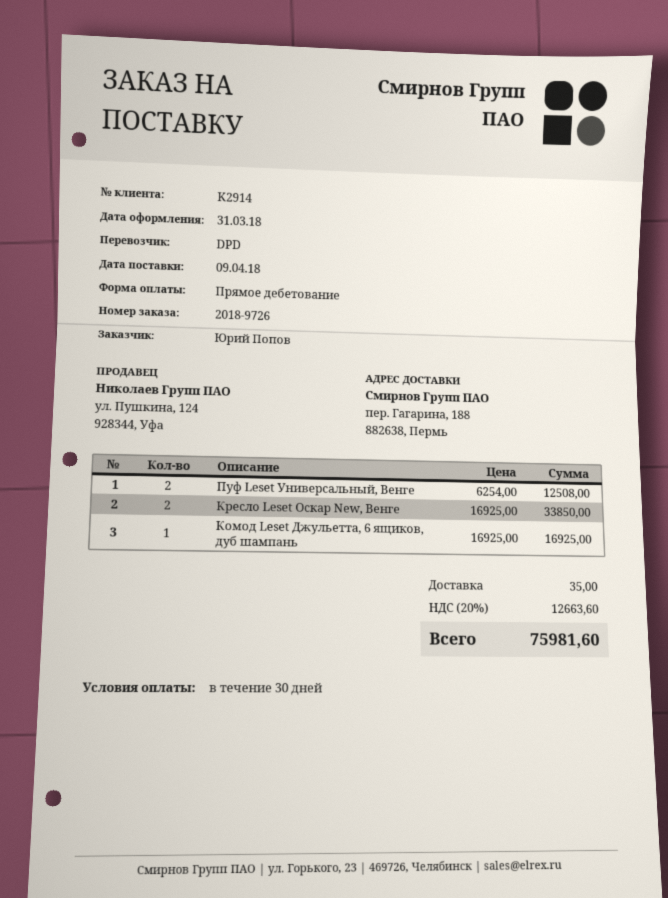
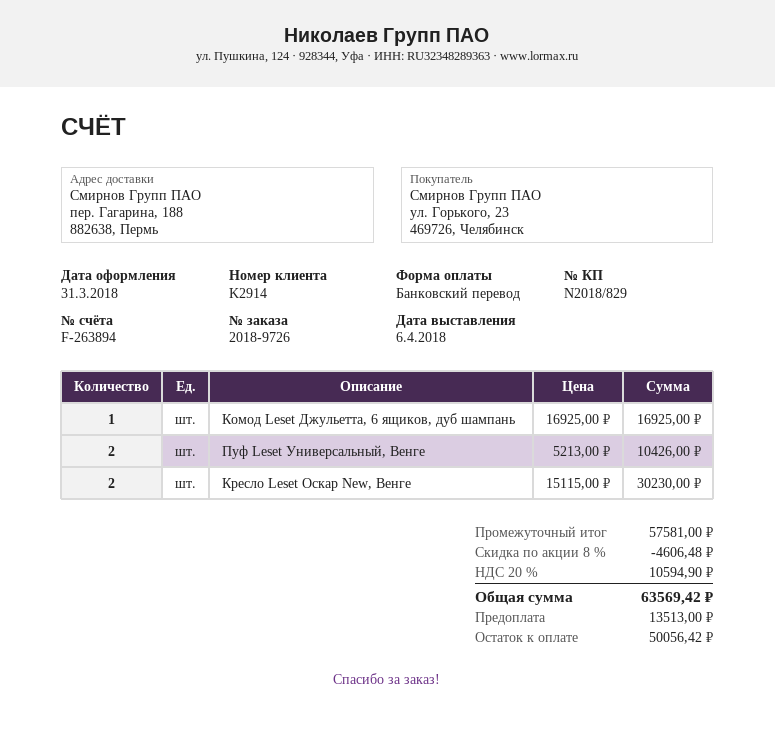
payment method: direct debit -> bank transfer
Пуф Leset Универсальный, Венге: 2 x 6254.00 = 12508.00 -> 2 x 5213.00 = 10426.00
Кресло Leset Оскар New, Венге: 2 x 16925.00 = 33850.00 -> 2 x 15115.00 = 30230.00
discount: none -> 8% = 4606.48
shipping: 35.00 -> none
tax: 20% = 12663.60 -> 20% = 10594.90
total: 75981.60 -> 63569.42

